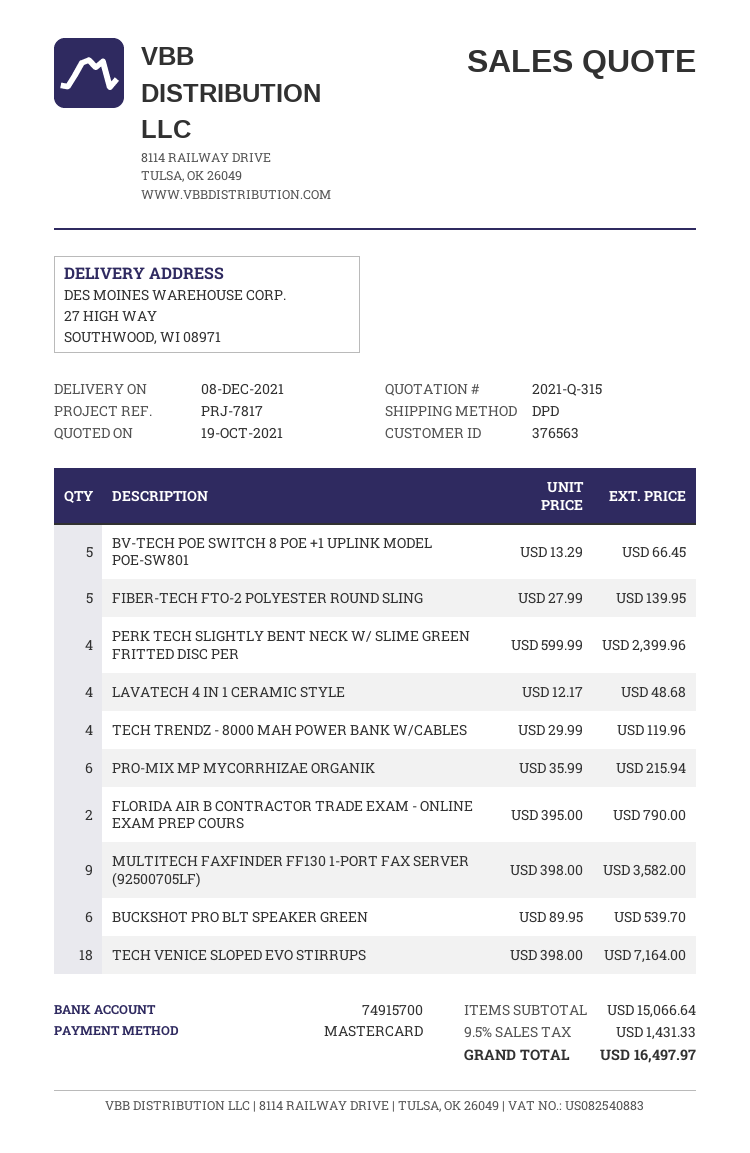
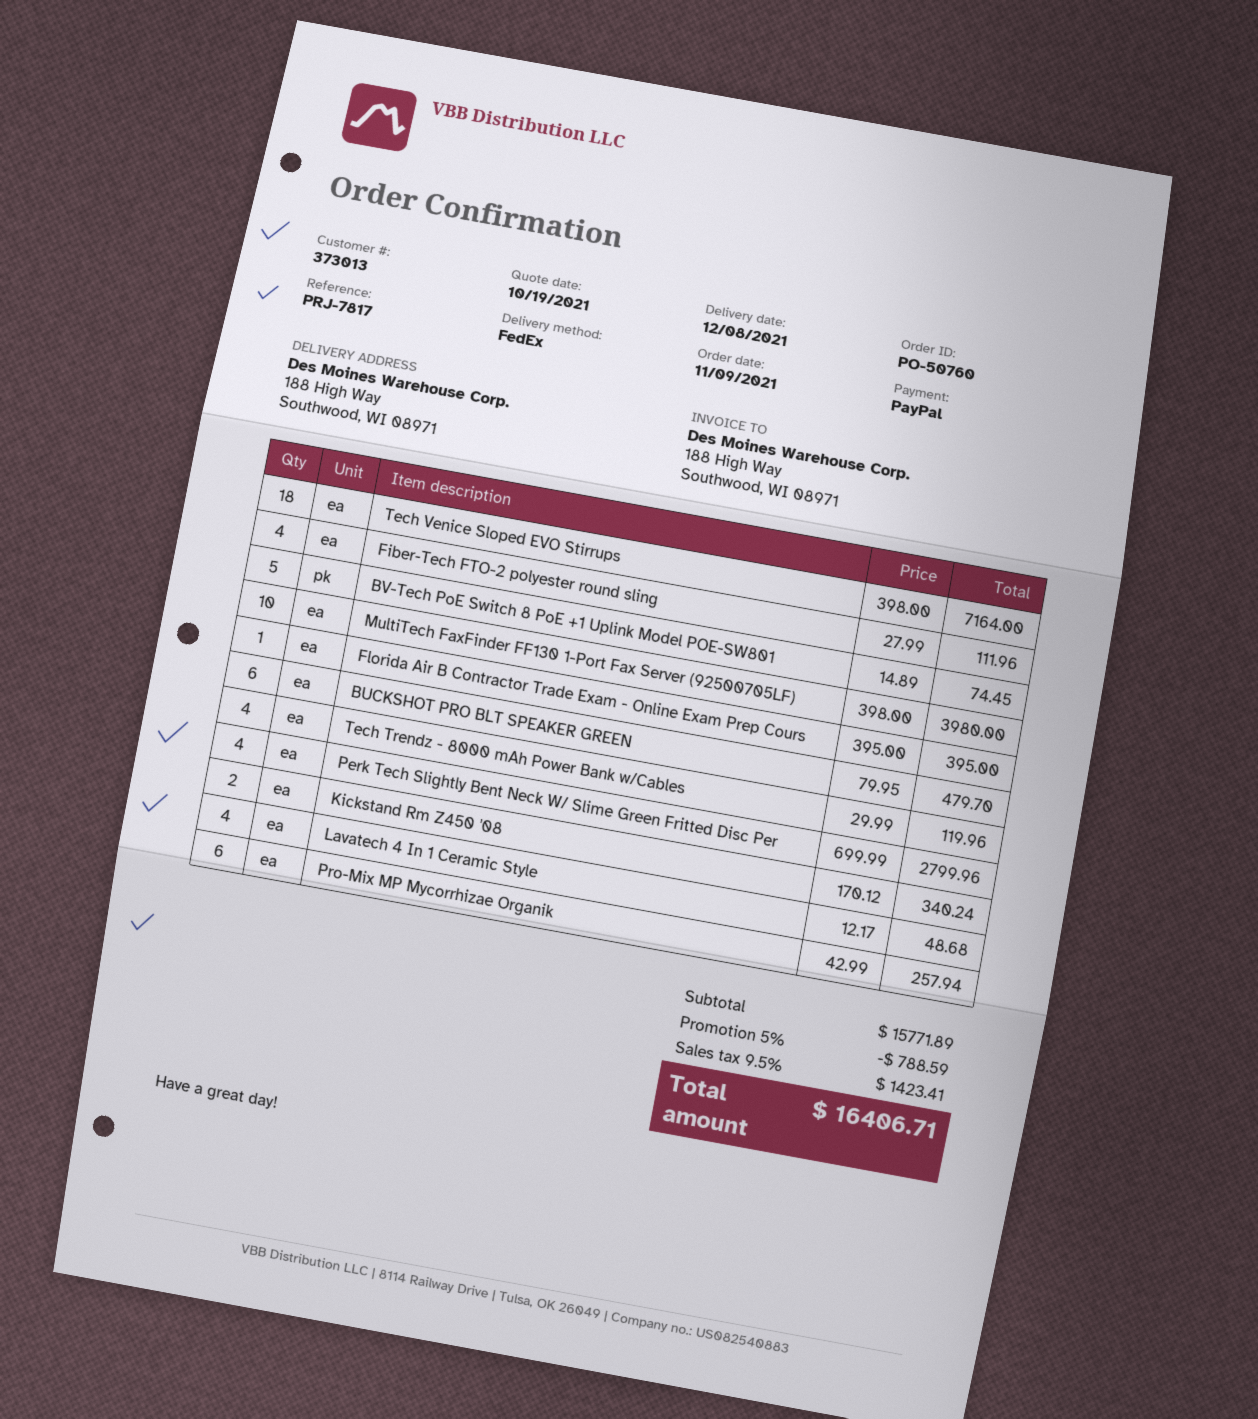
customer number: 376563 -> 373013
payment method: Mastercard -> PayPal
shipping method: DPD -> FedEx
ship to: 27 HIGH WAY, SOUTHWOOD, WI 08971 -> 188 High Way, Southwood, WI 08971
BV-TECH POE SWITCH 8 POE +1 UPLINK MODEL POE-SW801: 5 x 13.29 = 66.45 -> 5 x 14.89 = 74.45
FIBER-TECH FTO-2 POLYESTER ROUND SLING: 5 x 27.99 = 139.95 -> 4 x 27.99 = 111.96
PERK TECH SLIGHTLY BENT NECK W/ SLIME GREEN FRITTED DISC PER: 4 x 599.99 = 2399.96 -> 4 x 699.99 = 2799.96
PRO-MIX MP MYCORRHIZAE ORGANIK: 6 x 35.99 = 215.94 -> 6 x 42.99 = 257.94
FLORIDA AIR B CONTRACTOR TRADE EXAM - ONLINE EXAM PREP COURS: 2 x 395.00 = 790.00 -> 1 x 395.00 = 395.00
MULTITECH FAXFINDER FF130 1-PORT FAX SERVER (92500705LF): 9 x 398.00 = 3582.00 -> 10 x 398.00 = 3980.00
BUCKSHOT PRO BLT SPEAKER GREEN: 6 x 89.95 = 539.70 -> 6 x 79.95 = 479.70
Kickstand Rm Z450 '08: none -> 2 x 170.12 = 340.24
subtotal: 15066.64 -> 15771.89
discount: none -> 5% = 788.59
tax: 9.5% = 1431.33 -> 9.5% = 1423.41
total: 16497.97 -> 16406.71

